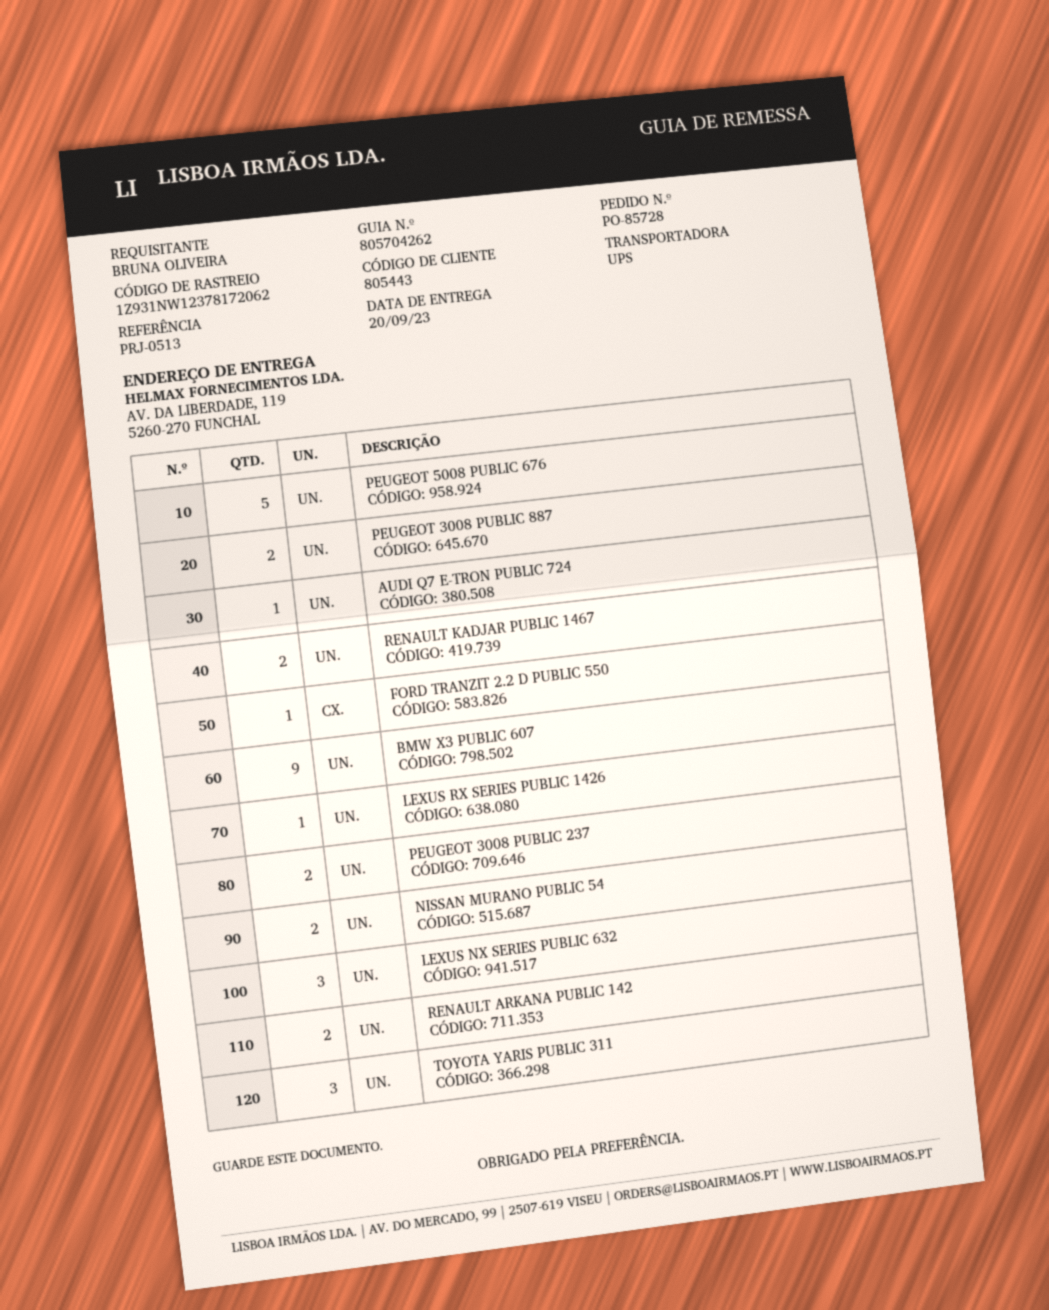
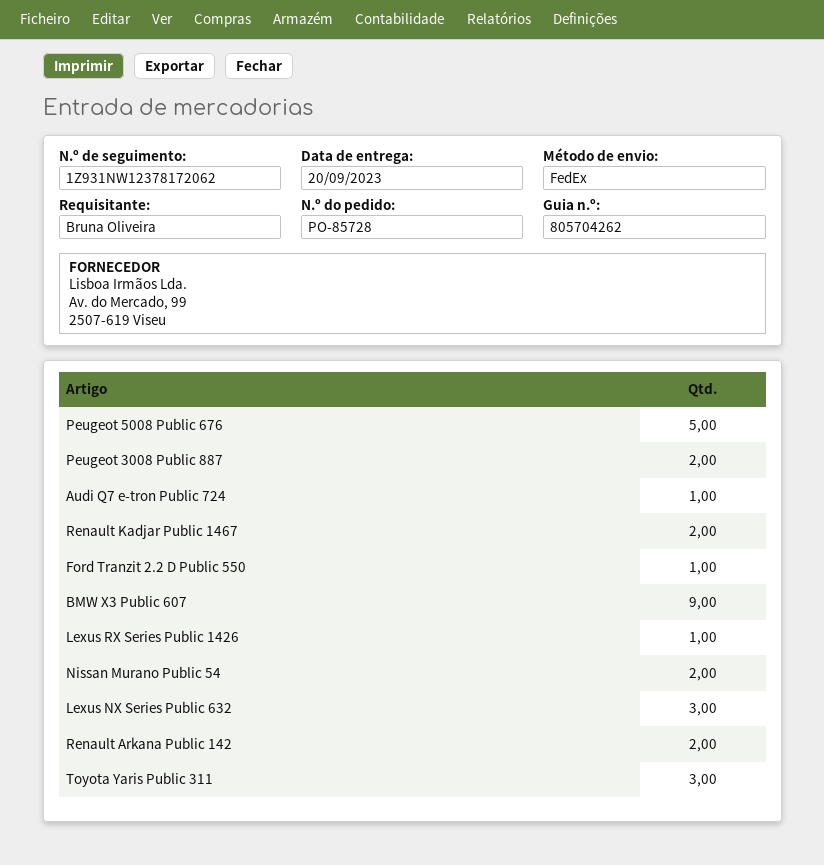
shipping method: UPS -> FedEx
PEUGEOT 3008 PUBLIC 237: 2 -> none

